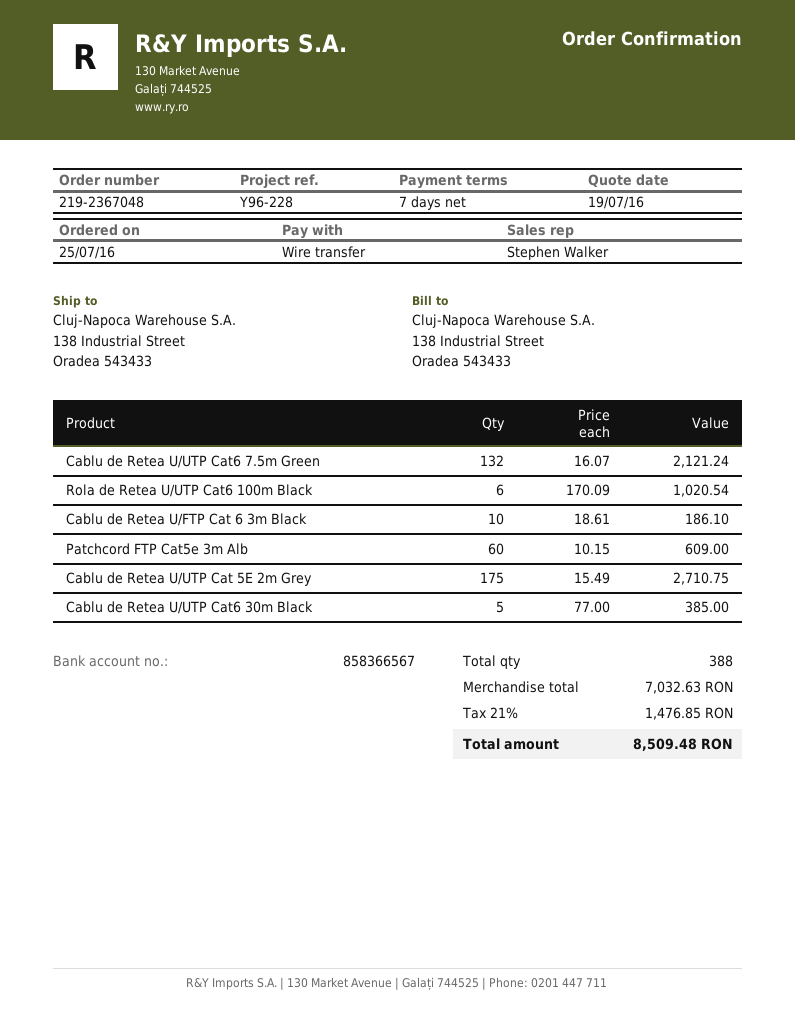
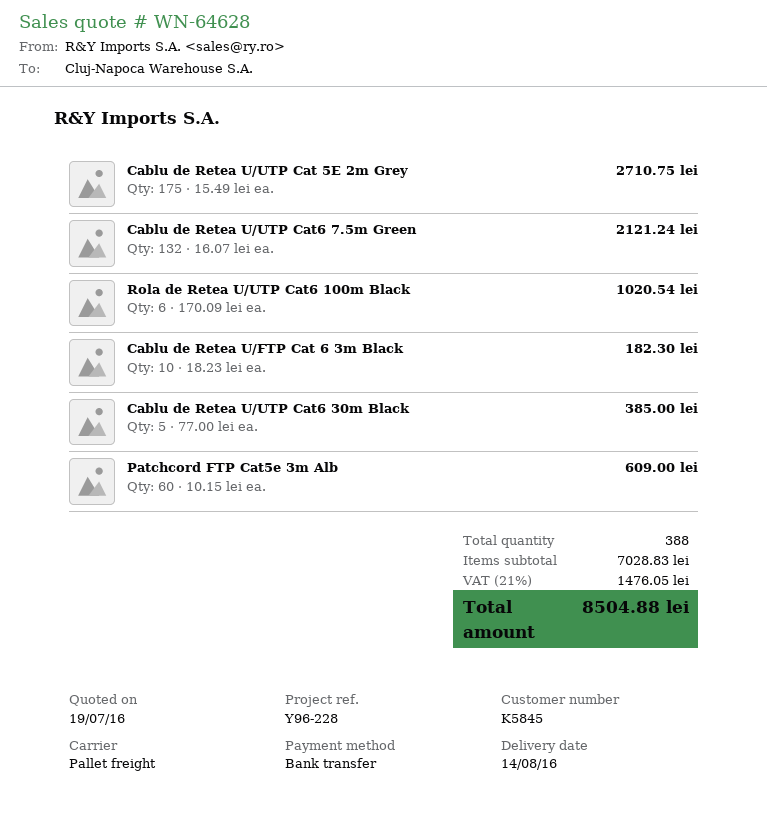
Cablu de Retea U/FTP Cat 6 3m Black: 10 x 18.61 = 186.10 -> 10 x 18.23 = 182.30
subtotal: 7032.63 -> 7028.83
tax: 21% = 1476.85 -> 21% = 1476.05
total: 8509.48 -> 8504.88

